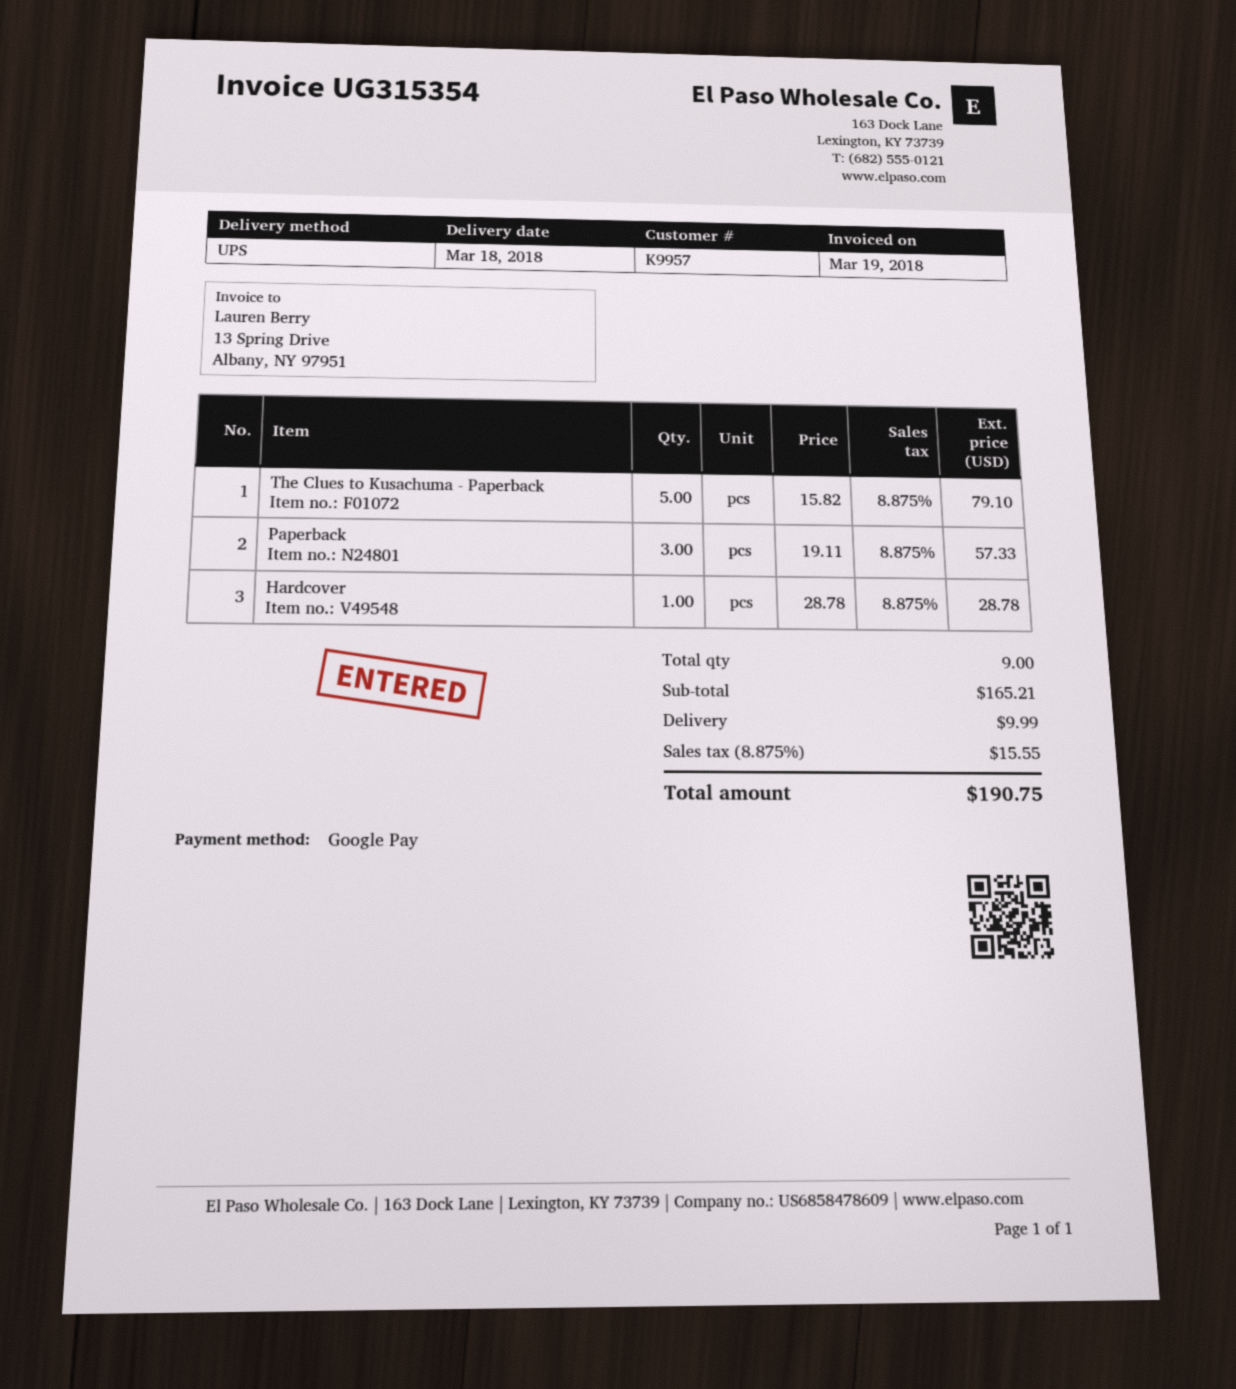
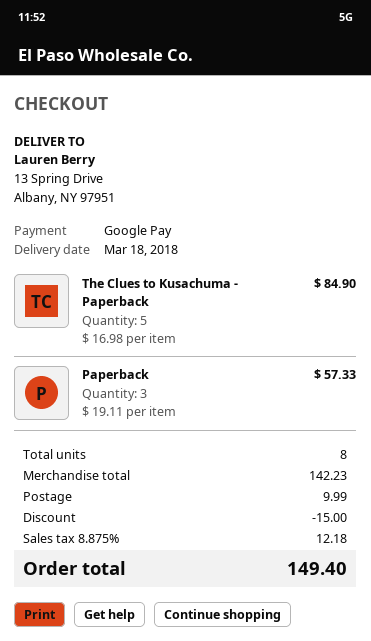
The Clues to Kusachuma - Paperback: 5 x 15.82 = 79.10 -> 5 x 16.98 = 84.90
Hardcover: 1 x 28.78 = 28.78 -> none
total quantity: 9 -> 8
subtotal: 165.21 -> 142.23
discount: none -> 15.00
tax: 8.875% = 15.55 -> 8.875% = 12.18
total: 190.75 -> 149.40

